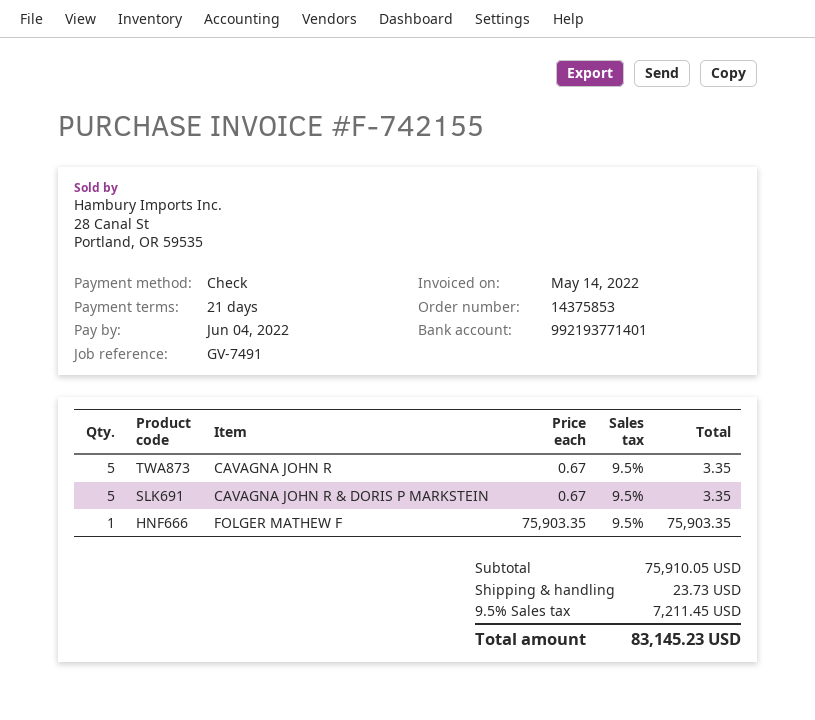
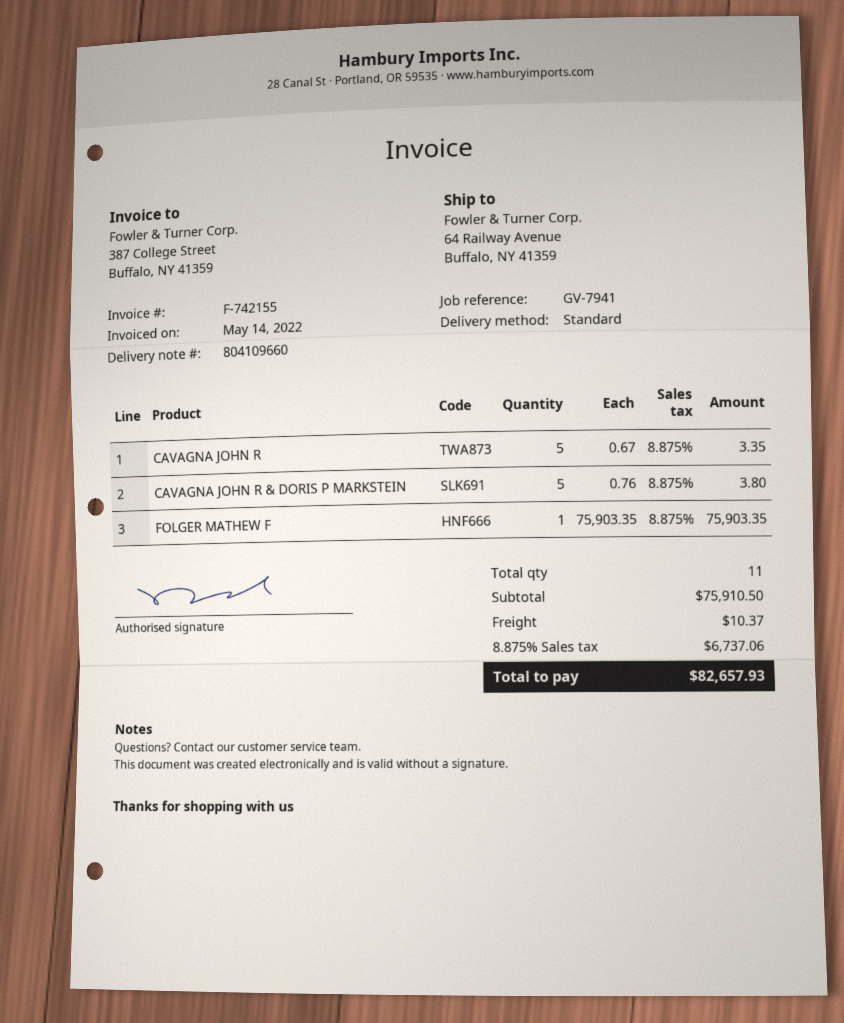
reference: GV-7491 -> GV-7941
CAVAGNA JOHN R & DORIS P MARKSTEIN: 5 x 0.67 = 3.35 -> 5 x 0.76 = 3.80
subtotal: 75910.05 -> 75910.50
shipping: 23.73 -> 10.37
tax: 9.5% = 7211.45 -> 8.875% = 6737.06
total: 83145.23 -> 82657.93

